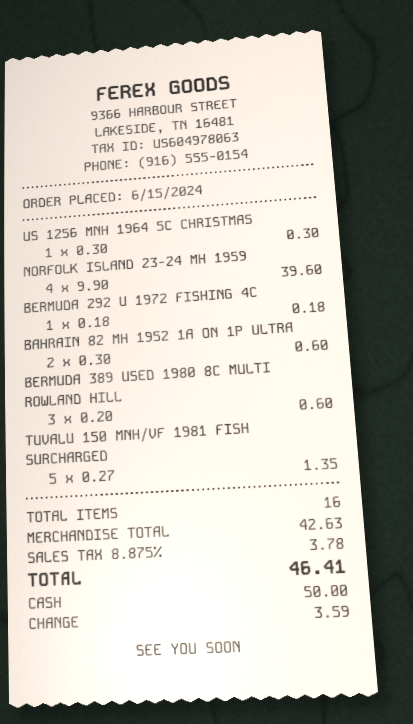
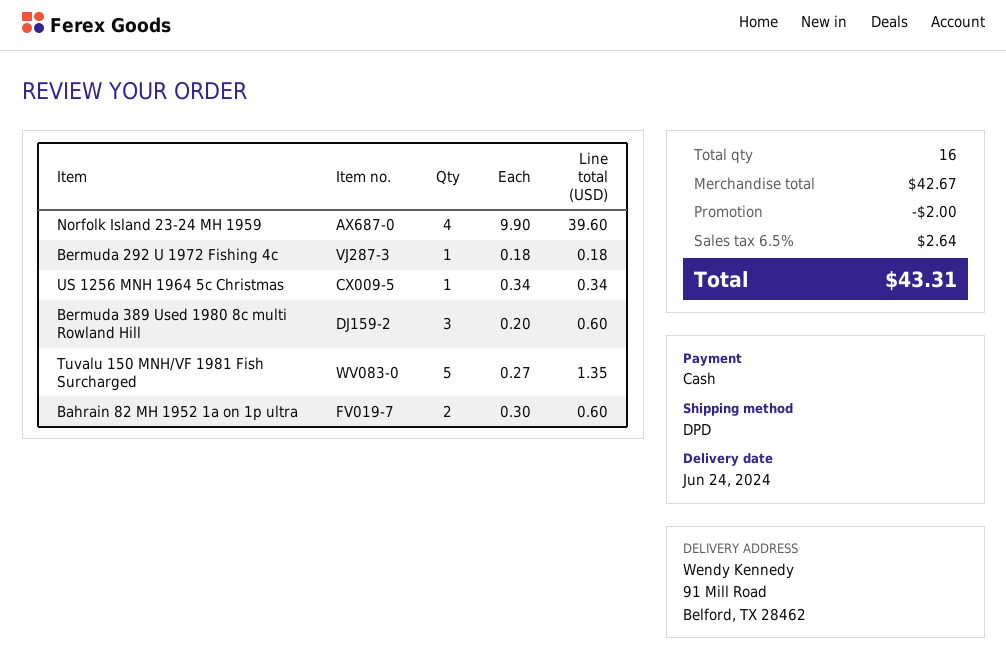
US 1256 MNH 1964 5C CHRISTMAS: 1 x 0.30 = 0.30 -> 1 x 0.34 = 0.34
subtotal: 42.63 -> 42.67
discount: none -> 2.00
tax: 8.875% = 3.78 -> 6.5% = 2.64
total: 46.41 -> 43.31

